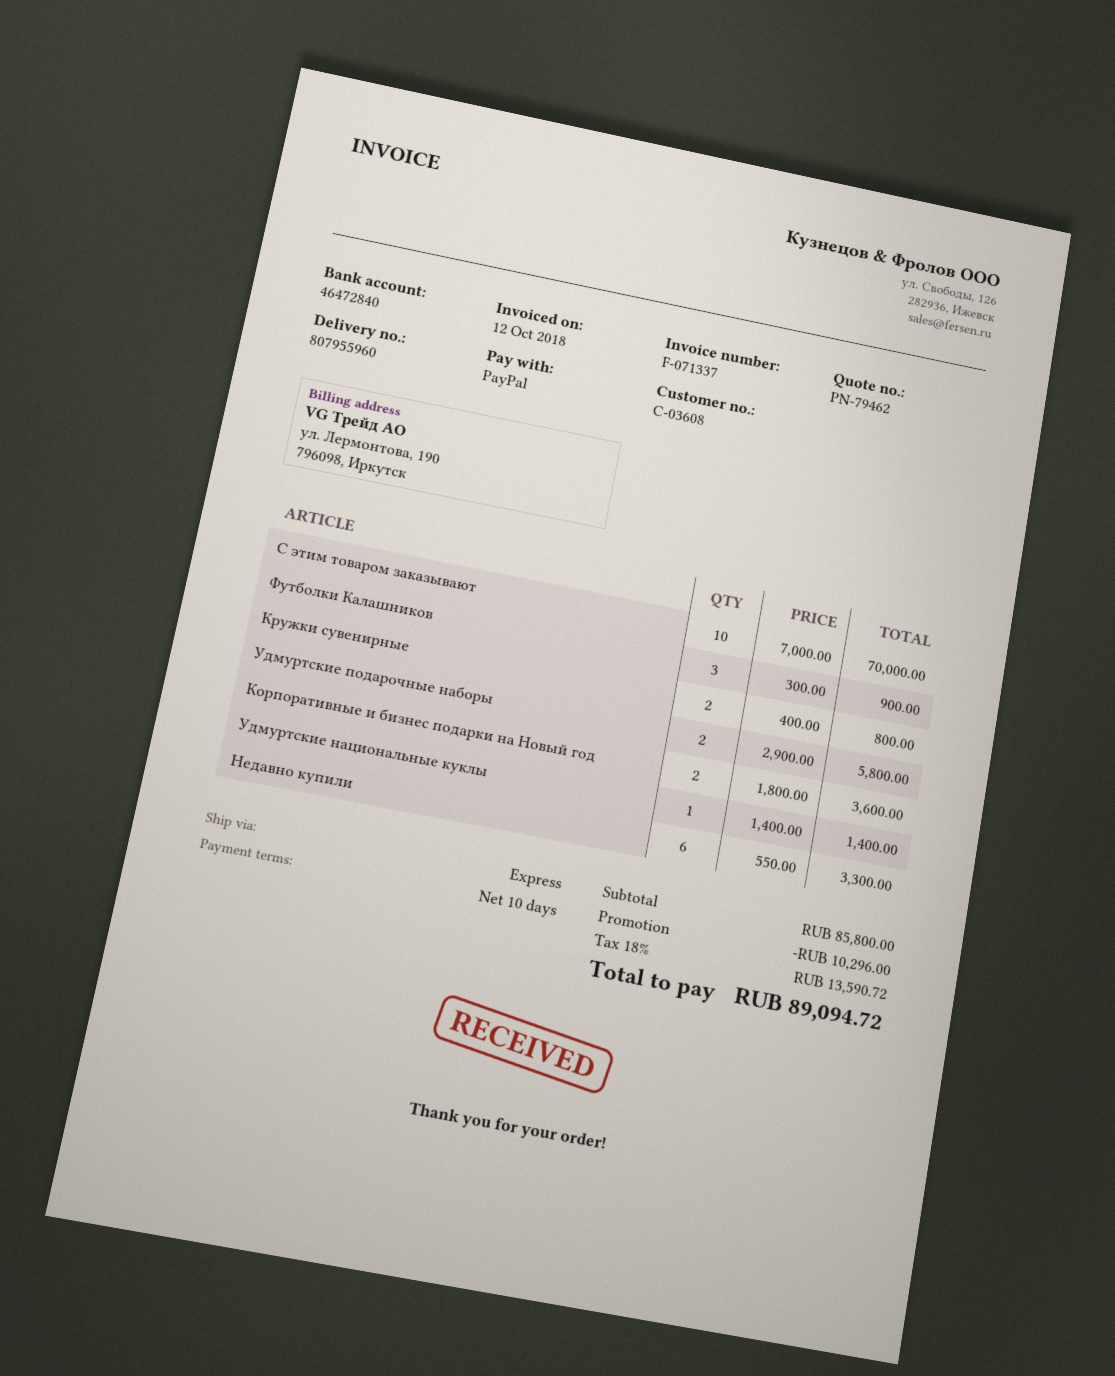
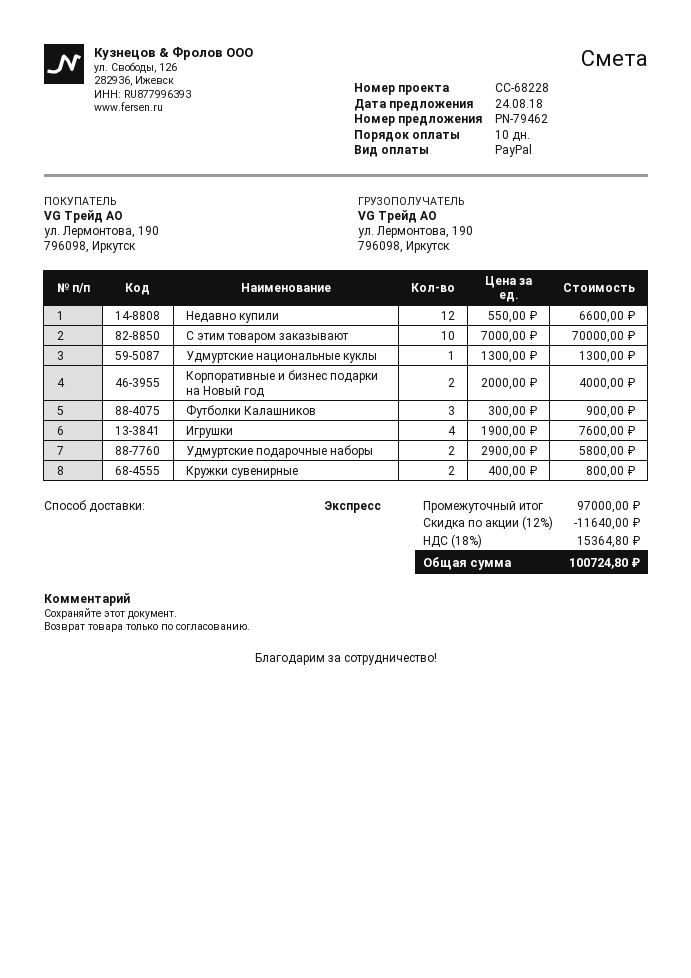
Корпоративные и бизнес подарки на Новый год: 2 x 1800.00 = 3600.00 -> 2 x 2000.00 = 4000.00
Удмуртские национальные куклы: 1 x 1400.00 = 1400.00 -> 1 x 1300.00 = 1300.00
Недавно купили: 6 x 550.00 = 3300.00 -> 12 x 550.00 = 6600.00
Игрушки: none -> 4 x 1900.00 = 7600.00
subtotal: 85800.00 -> 97000.00
discount: 10296.00 -> 11640.00
tax: 18% = 13590.72 -> 18% = 15364.80
total: 89094.72 -> 100724.80

